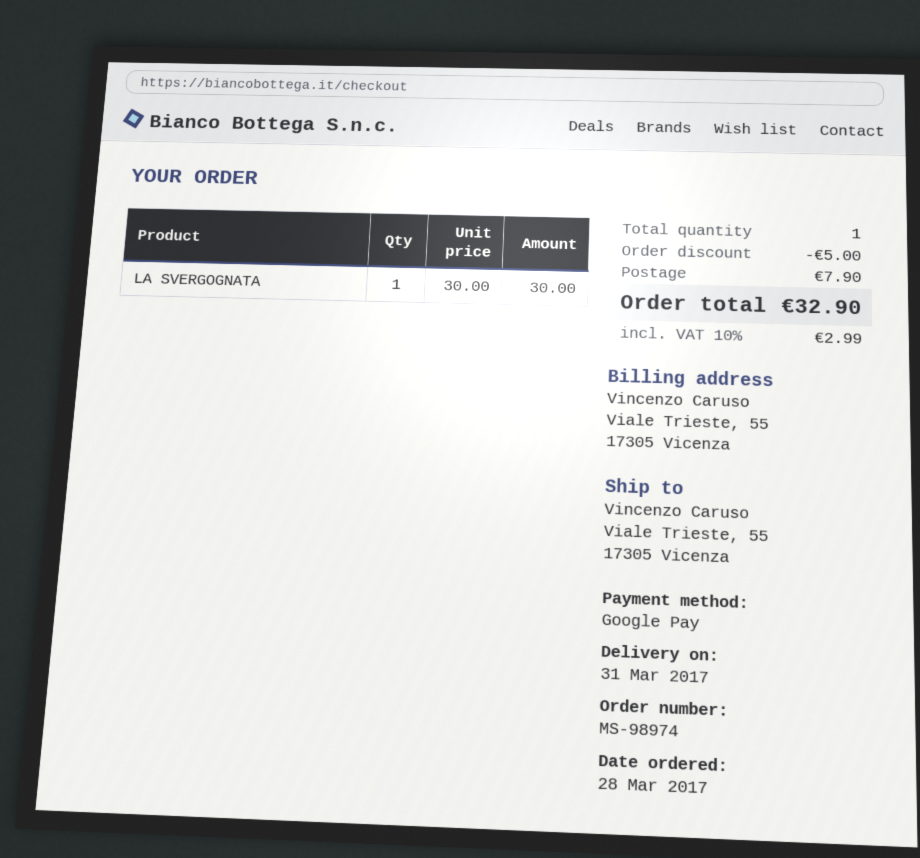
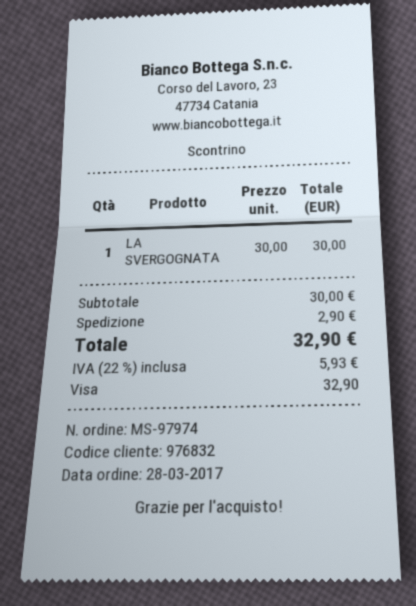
order number: MS-98974 -> MS-97974
payment method: Google Pay -> Visa
discount: 5.00 -> none
shipping: 7.90 -> 2.90
tax: 10% = 2.99 -> 22% = 5.93

